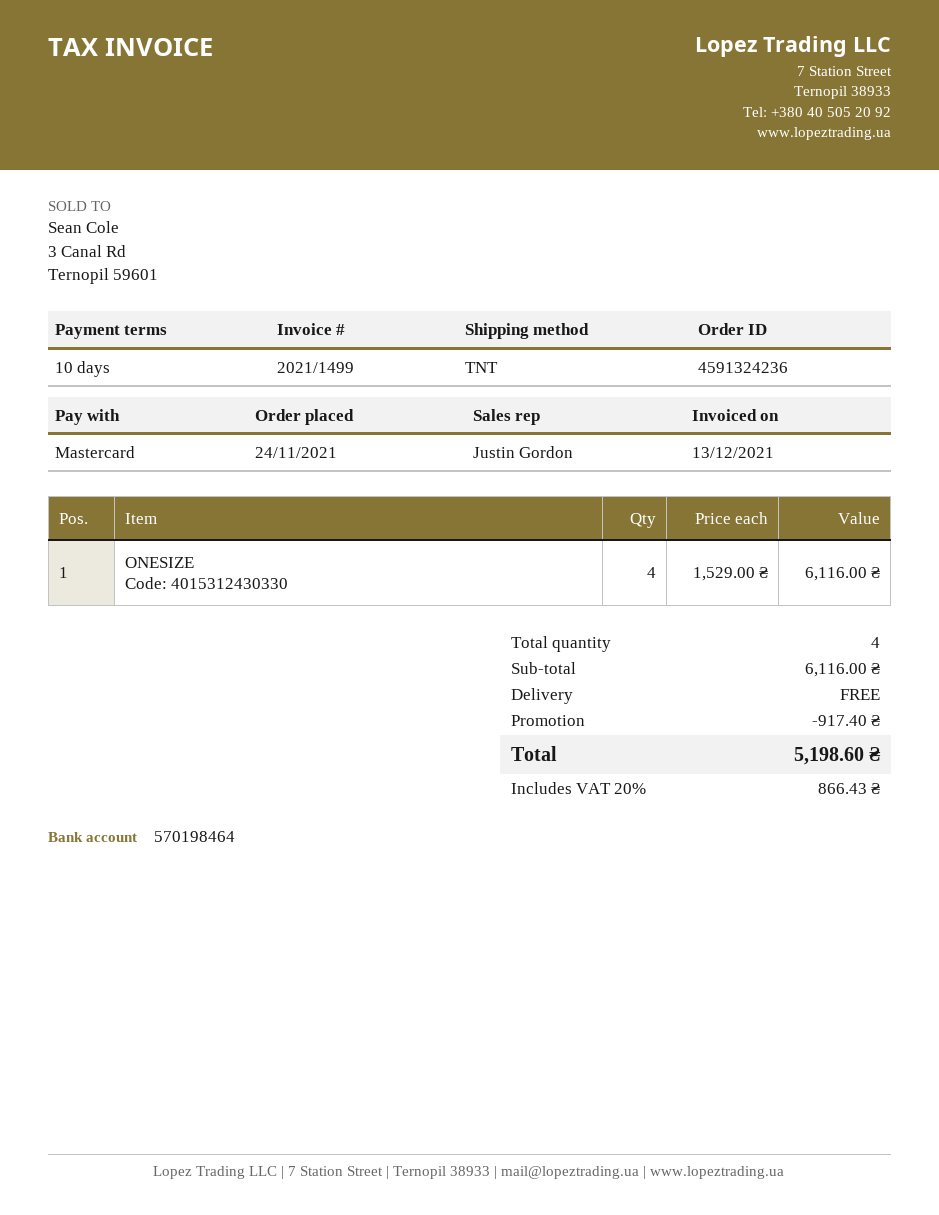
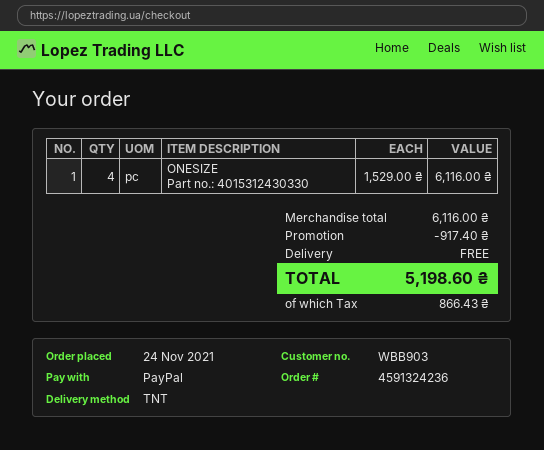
payment method: Mastercard -> PayPal

